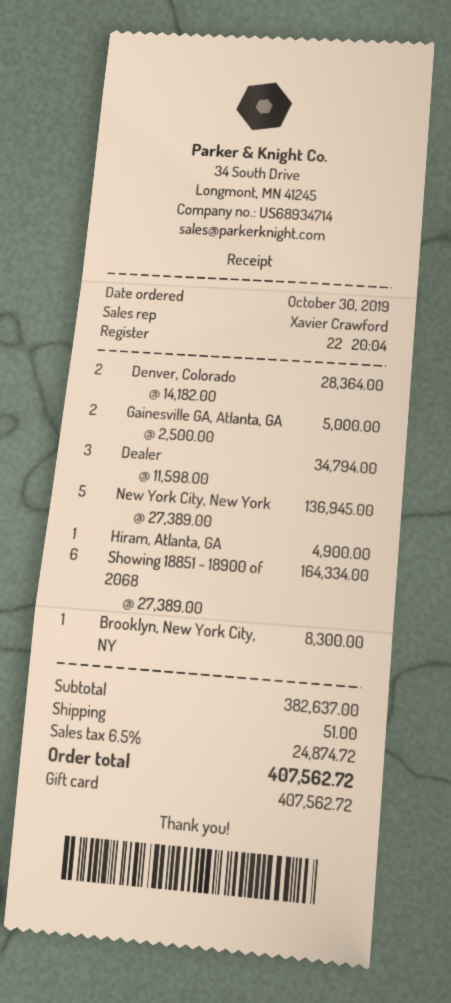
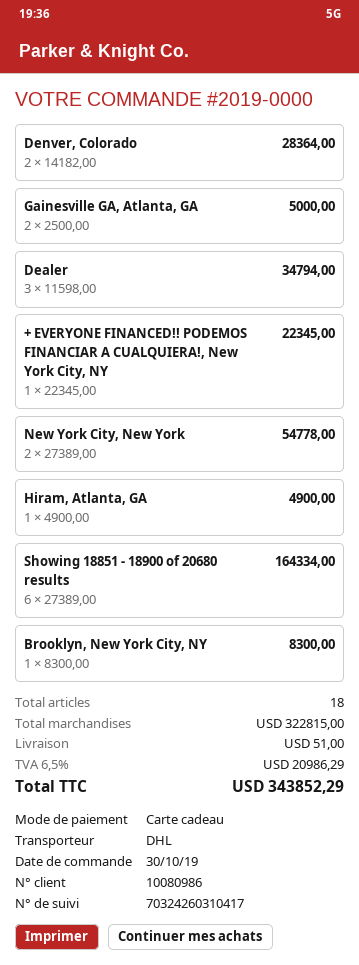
New York City, New York: 5 x 27389.00 = 136945.00 -> 2 x 27389.00 = 54778.00
+ EVERYONE FINANCED!! PODEMOS FINANCIAR A CUALQUIERA!, New York City, NY: none -> 1 x 22345.00 = 22345.00
subtotal: 382637.00 -> 322815.00
tax: 6.5% = 24874.72 -> 6.5% = 20986.29
total: 407562.72 -> 343852.29

